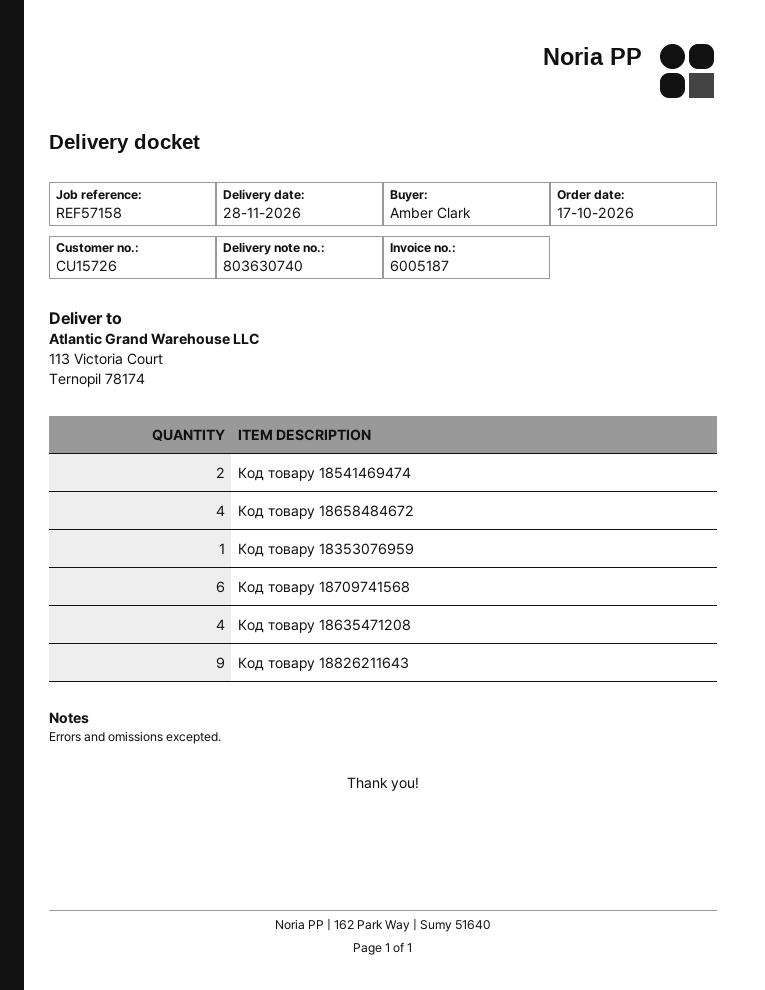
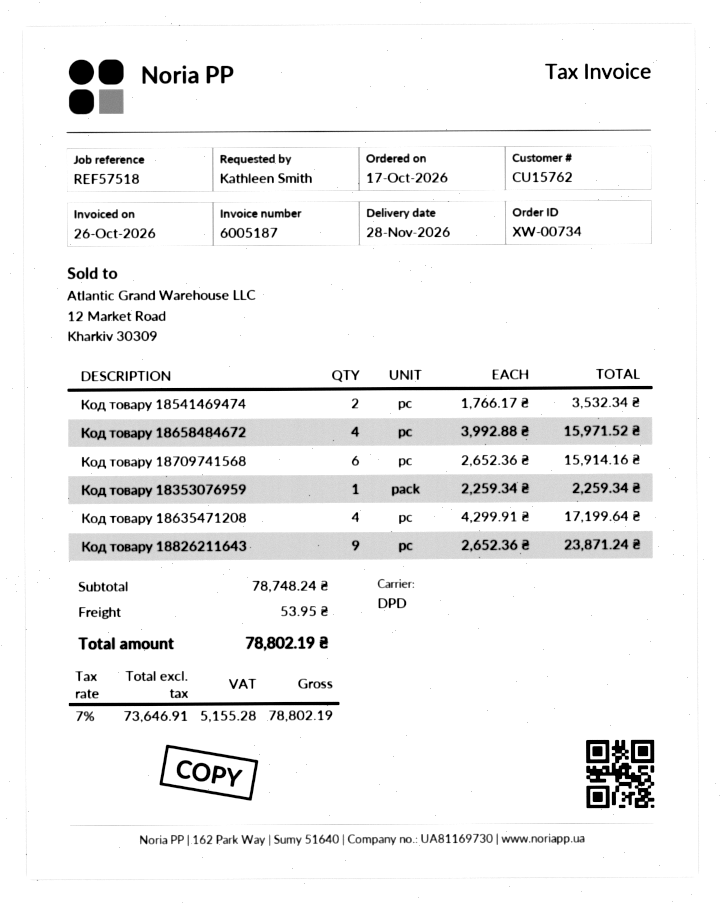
customer number: CU15726 -> CU15762
reference: REF57158 -> REF57518
ordered by: Amber Clark -> Kathleen Smith

